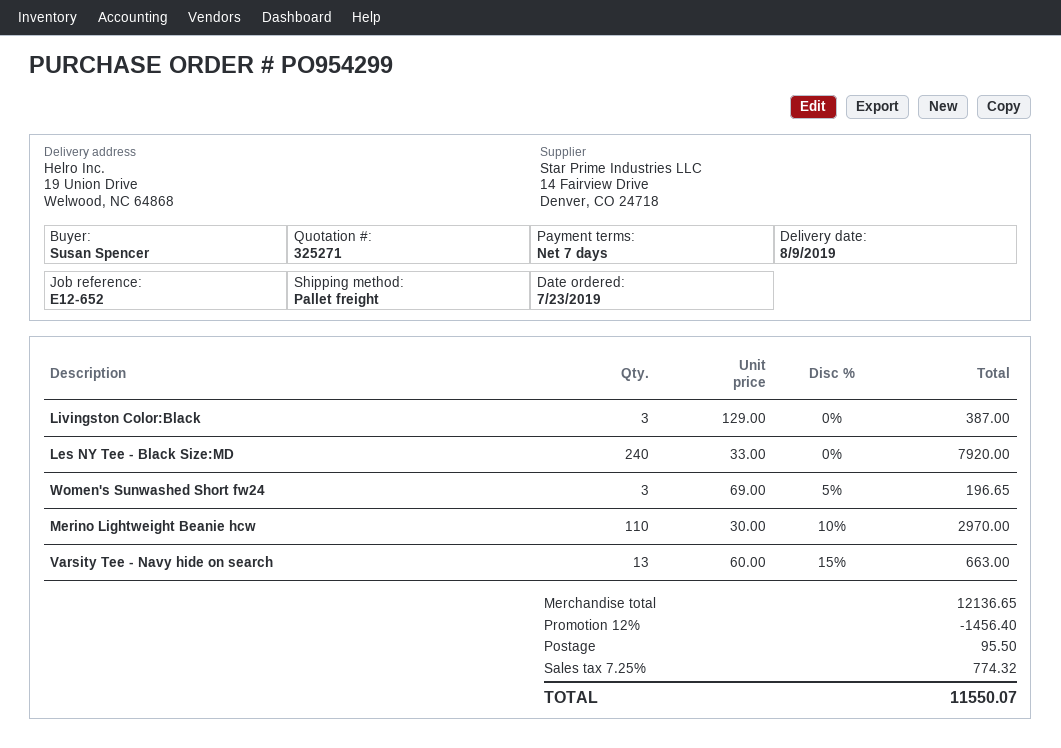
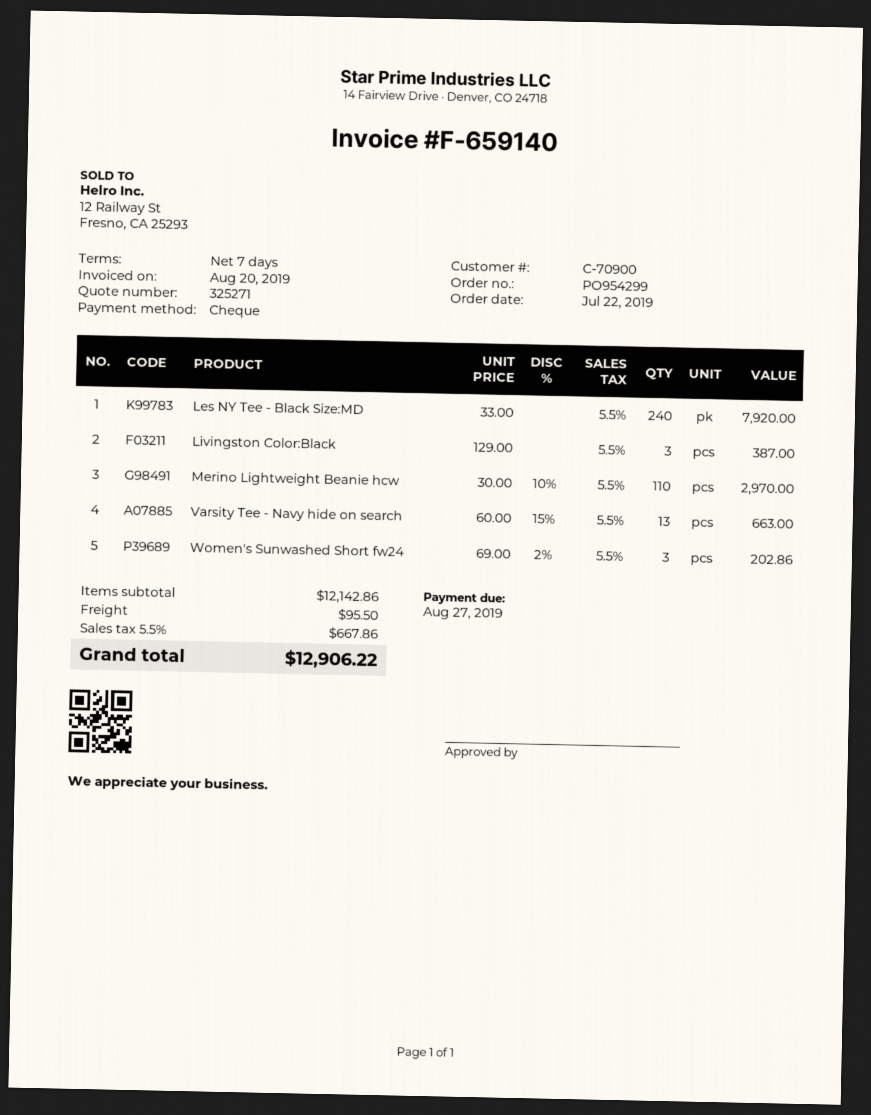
order date: 2019-07-23 -> 2019-07-22
Women's Sunwashed Short fw24: 3 x 69.00 - 5% = 196.65 -> 3 x 69.00 - 2% = 202.86
subtotal: 12136.65 -> 12142.86
discount: 12% = 1456.40 -> none
tax: 7.25% = 774.32 -> 5.5% = 667.86
total: 11550.07 -> 12906.22

